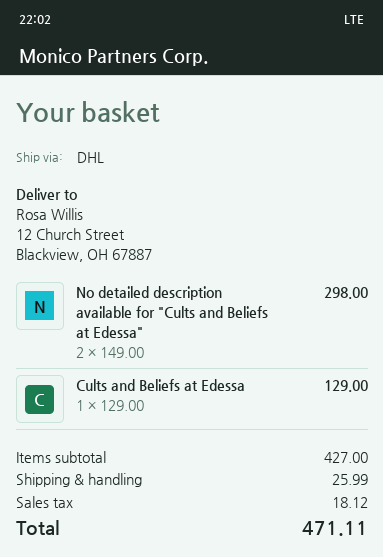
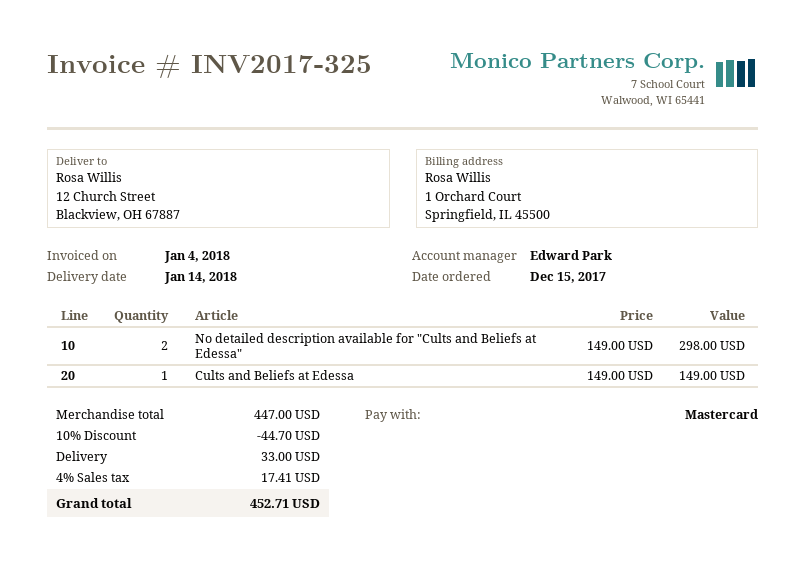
Cults and Beliefs at Edessa: 1 x 129.00 = 129.00 -> 1 x 149.00 = 149.00
subtotal: 427.00 -> 447.00
discount: none -> 10% = 44.70
shipping: 25.99 -> 33.00
tax: 18.12 -> 17.41
total: 471.11 -> 452.71

